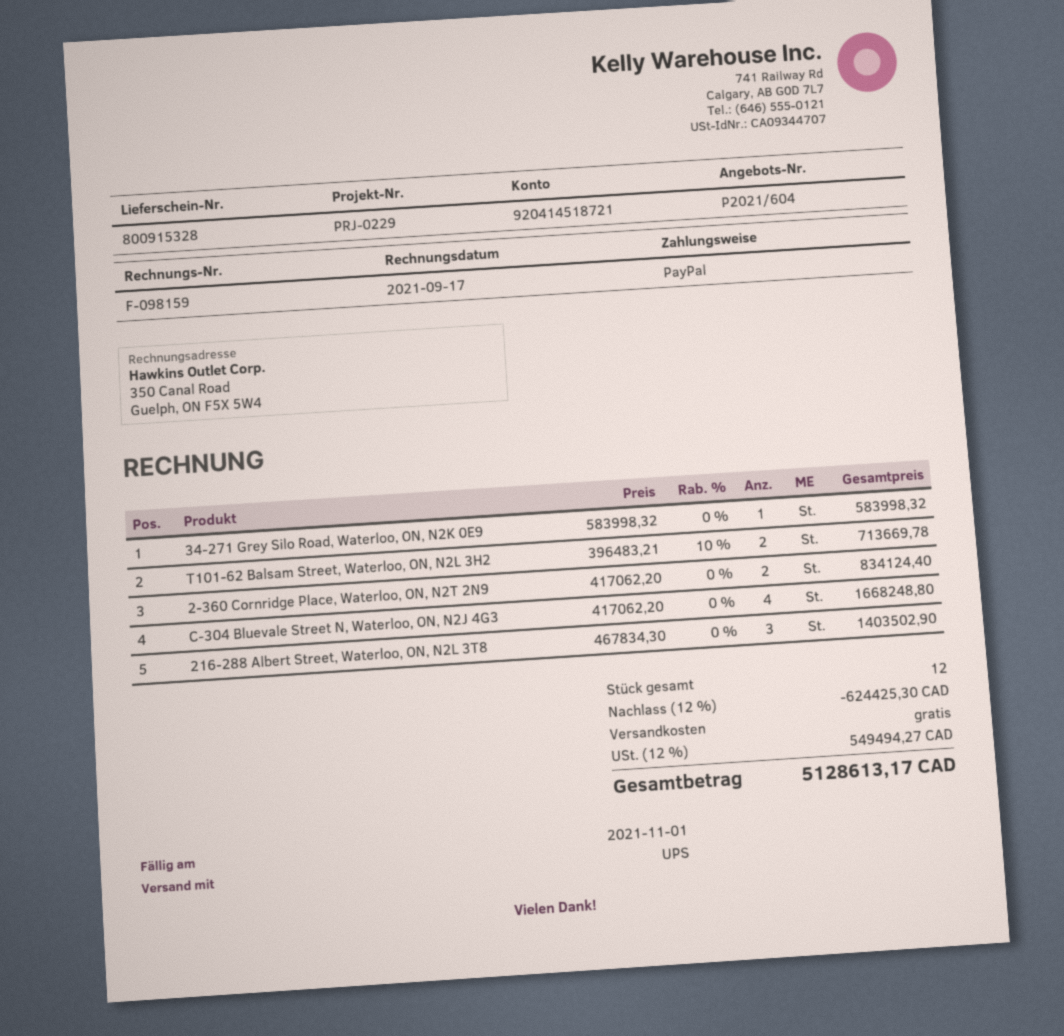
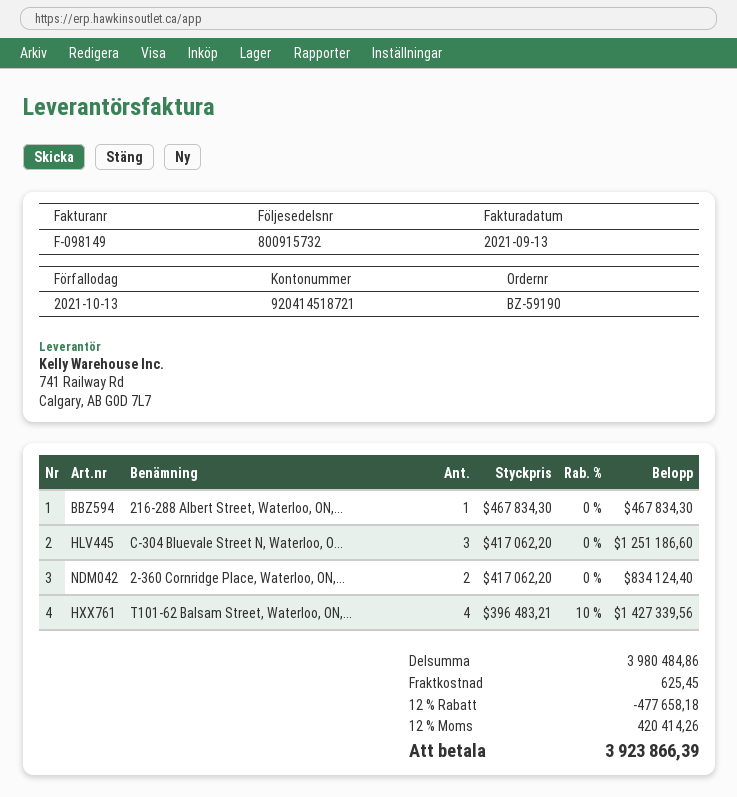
delivery note number: 800915328 -> 800915732
invoice number: F-098159 -> F-098149
invoice date: 2021-09-17 -> 2021-09-13
due date: 2021-11-01 -> 2021-10-13
34-271 Grey Silo Road, Waterloo, ON, N2K 0E9: 1 x 583998.32 = 583998.32 -> none
T101-62 Balsam Street, Waterloo, ON, N2L 3H2: 2 x 396483.21 - 10% = 713669.78 -> 4 x 396483.21 - 10% = 1427339.56
C-304 Bluevale Street N, Waterloo, ON, N2J 4G3: 4 x 417062.20 = 1668248.80 -> 3 x 417062.20 = 1251186.60
216-288 Albert Street, Waterloo, ON, N2L 3T8: 3 x 467834.30 = 1403502.90 -> 1 x 467834.30 = 467834.30
discount: 12% = 624425.30 -> 12% = 477658.18
shipping: 0.00 -> 625.45
tax: 12% = 549494.27 -> 12% = 420414.26
total: 5128613.17 -> 3923866.39

